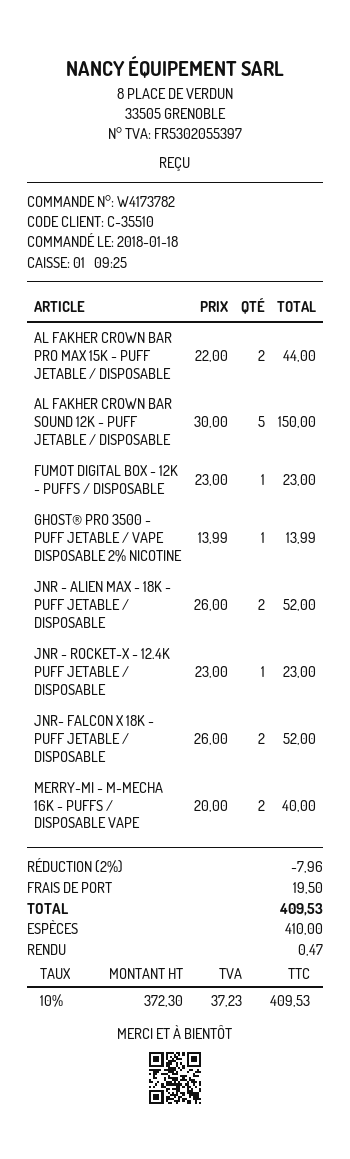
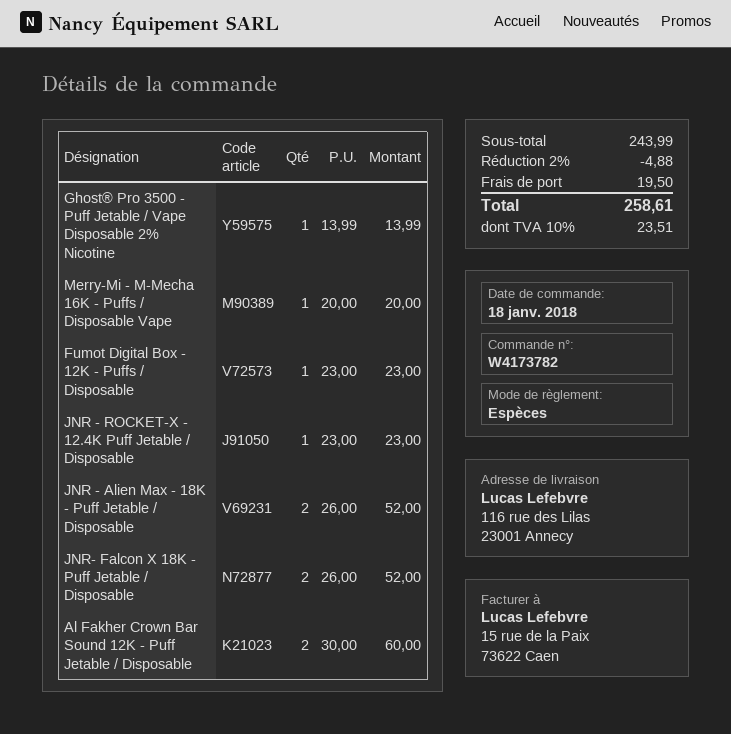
AL FAKHER CROWN BAR PRO MAX 15K - PUFF JETABLE / DISPOSABLE: 2 x 22.00 = 44.00 -> none
AL FAKHER CROWN BAR SOUND 12K - PUFF JETABLE / DISPOSABLE: 5 x 30.00 = 150.00 -> 2 x 30.00 = 60.00
MERRY-MI - M-MECHA 16K - PUFFS / DISPOSABLE VAPE: 2 x 20.00 = 40.00 -> 1 x 20.00 = 20.00
discount: 2% = 7.96 -> 2% = 4.88
tax: 10% = 37.23 -> 10% = 23.51
total: 409.53 -> 258.61

